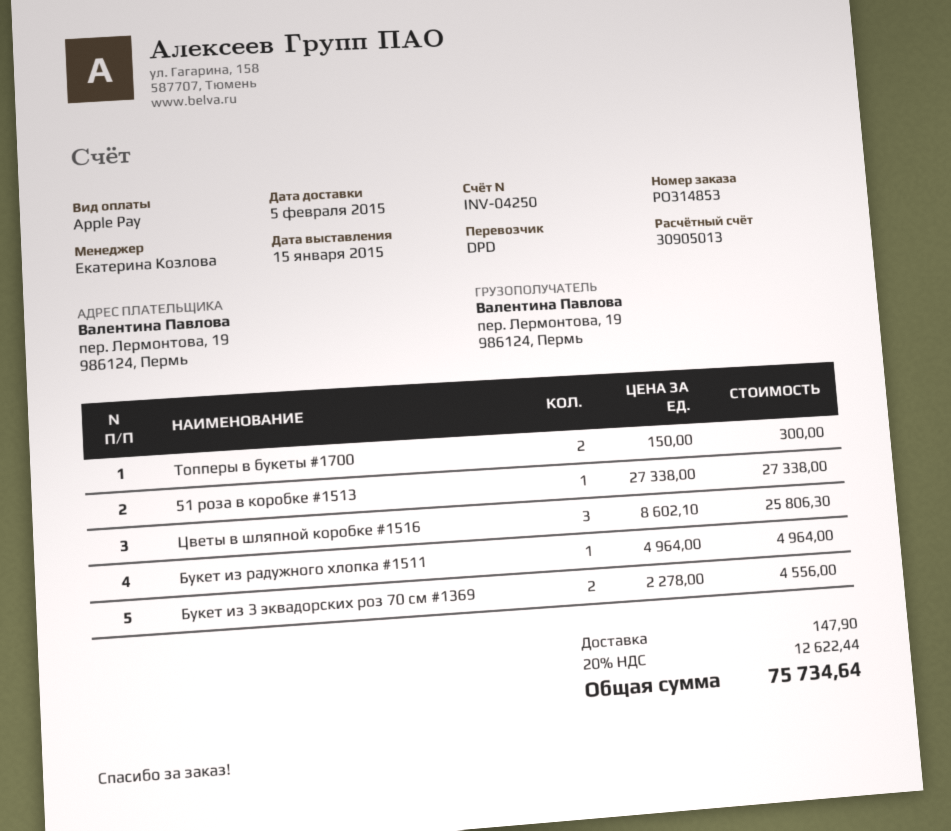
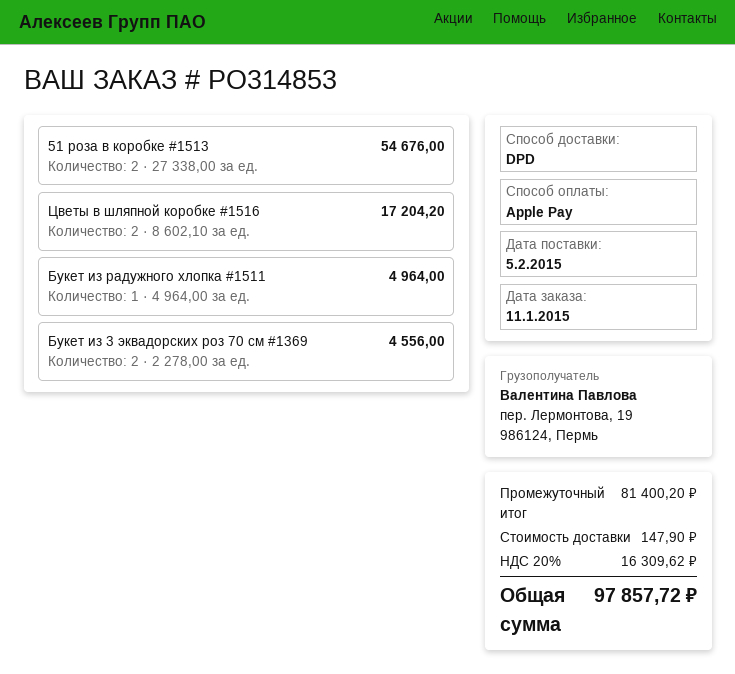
Топперы в букеты #1700: 2 x 150.00 = 300.00 -> none
51 роза в коробке #1513: 1 x 27338.00 = 27338.00 -> 2 x 27338.00 = 54676.00
Цветы в шляпной коробке #1516: 3 x 8602.10 = 25806.30 -> 2 x 8602.10 = 17204.20
tax: 20% = 12622.44 -> 20% = 16309.62
total: 75734.64 -> 97857.72

